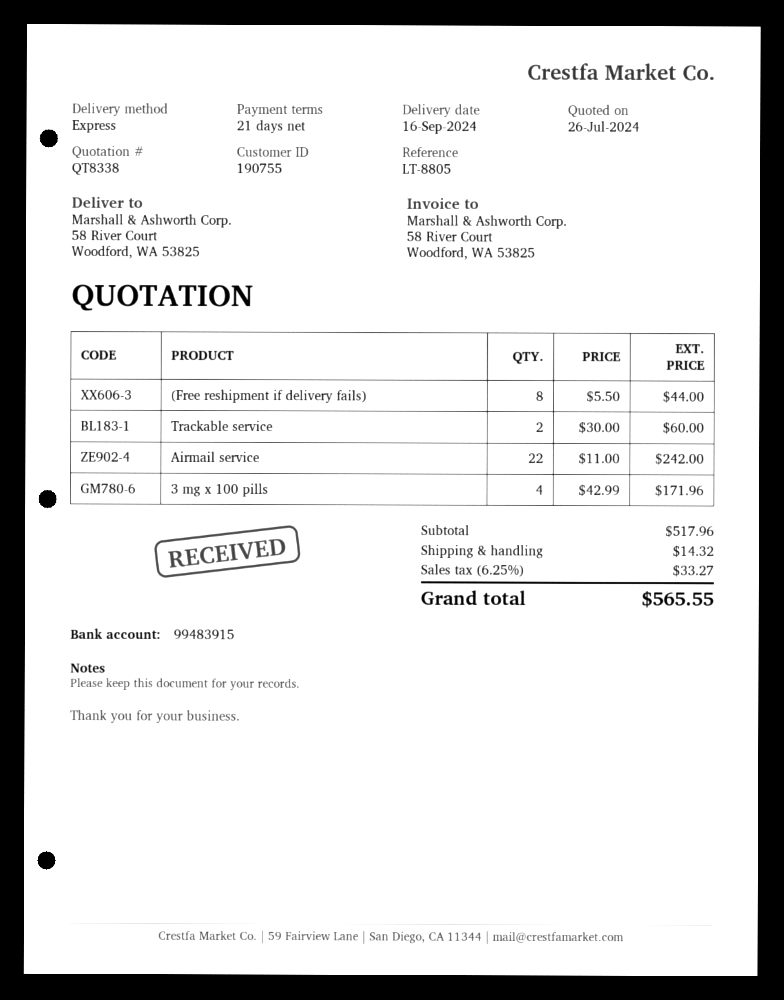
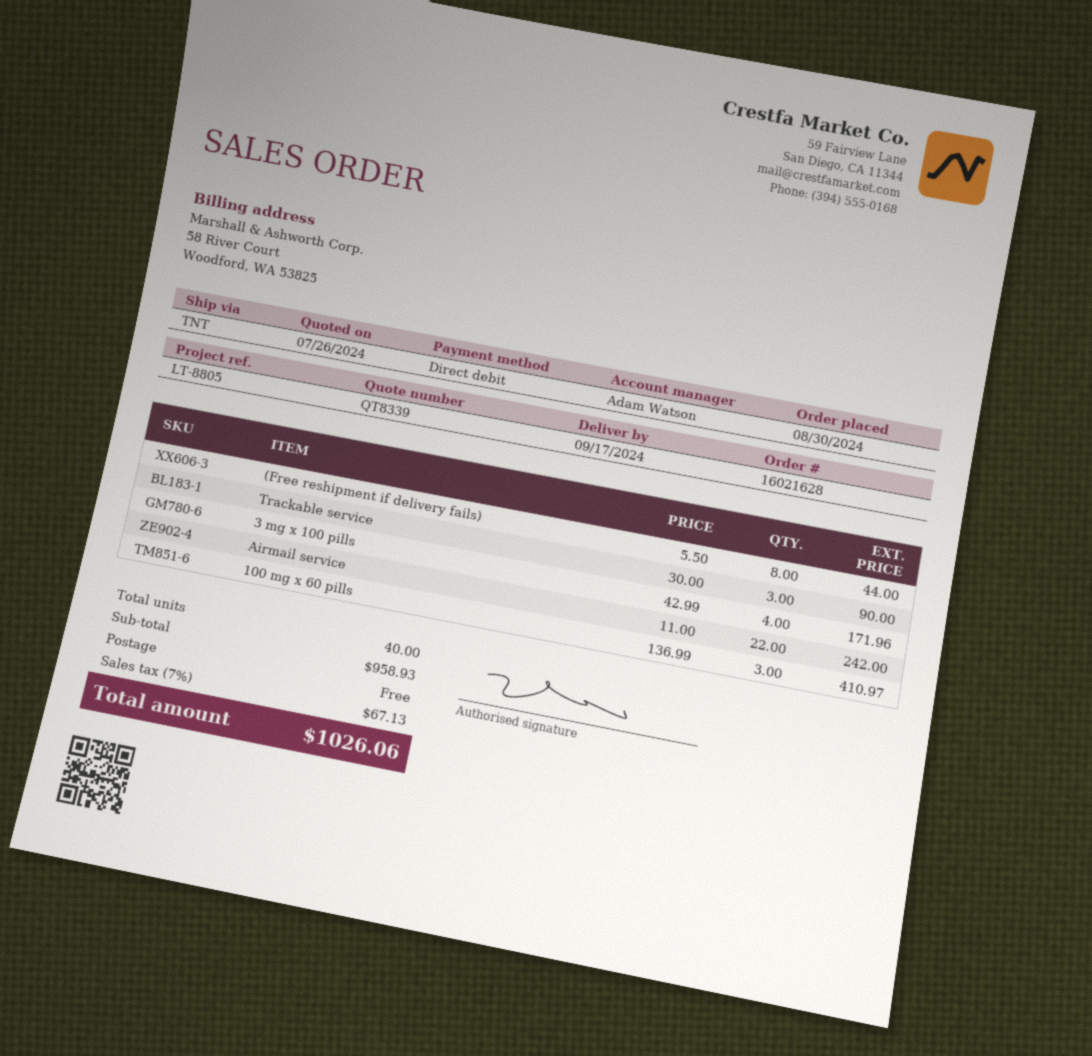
quote number: QT8338 -> QT8339
delivery date: 2024-09-16 -> 2024-09-17
shipping method: express -> TNT
Trackable service: 2 x 30.00 = 60.00 -> 3 x 30.00 = 90.00
100 mg x 60 pills: none -> 3 x 136.99 = 410.97
subtotal: 517.96 -> 958.93
shipping: 14.32 -> 0.00
tax: 6.25% = 33.27 -> 7% = 67.13
total: 565.55 -> 1026.06

